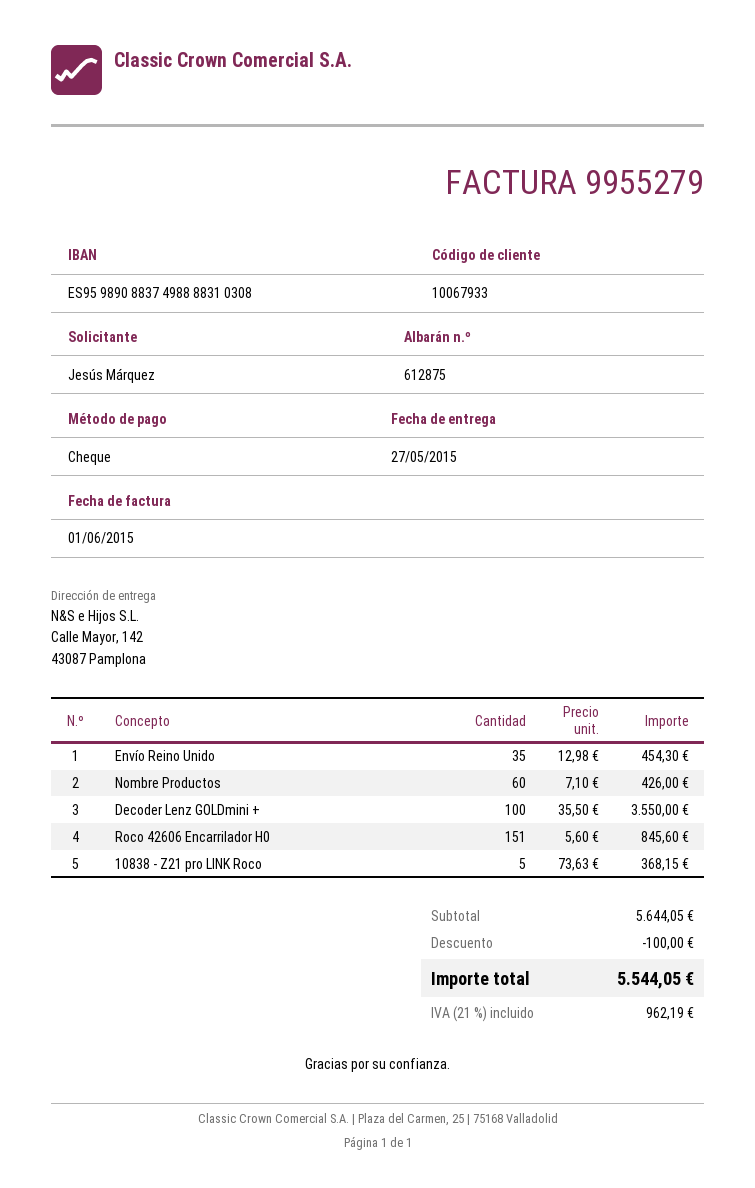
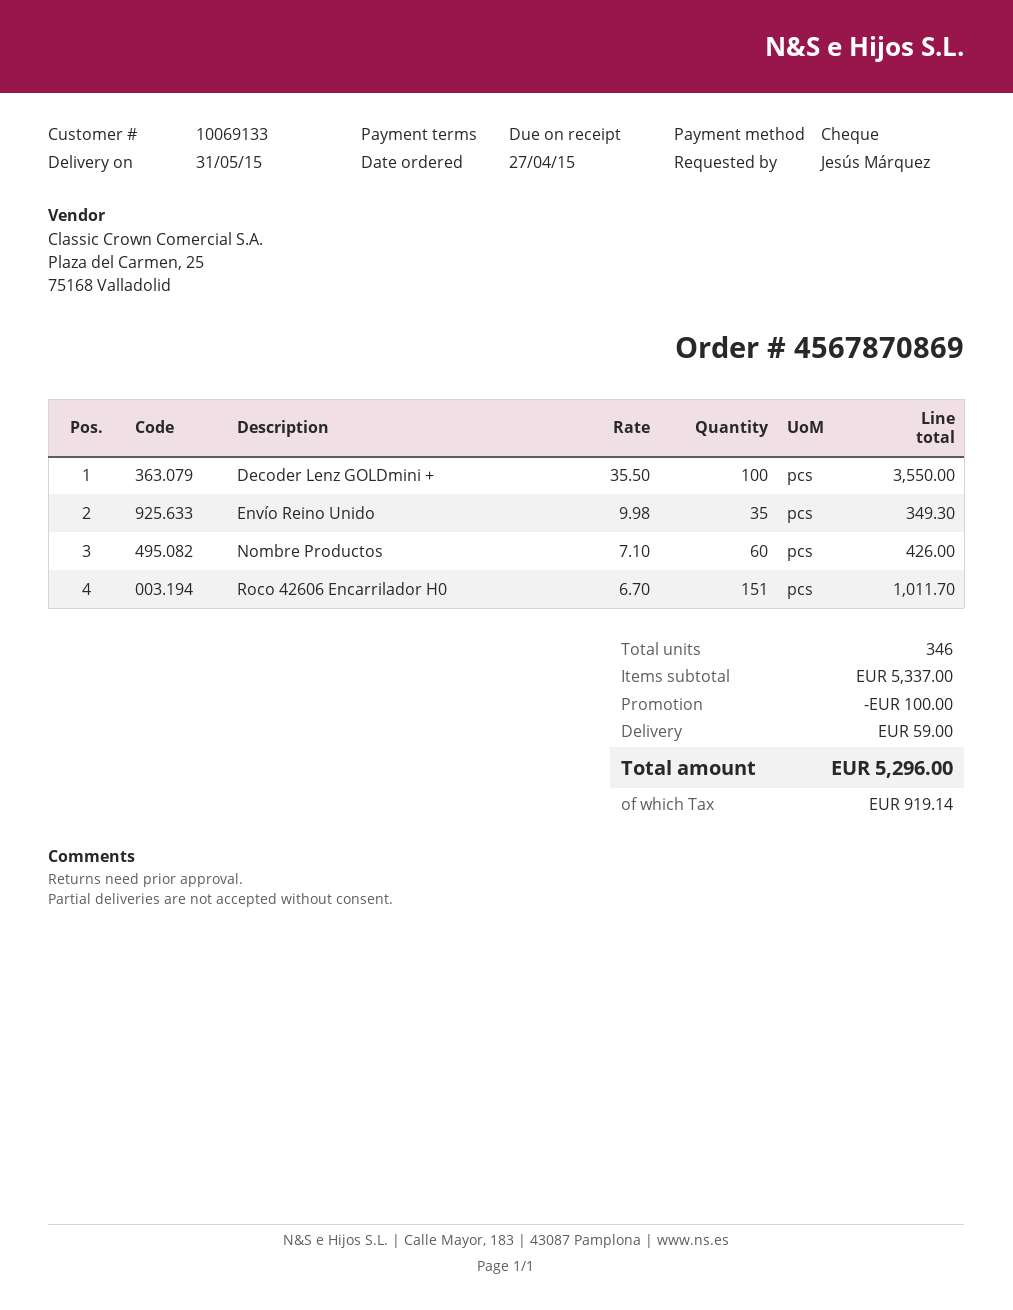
delivery date: 2015-05-27 -> 2015-05-31
customer number: 10067933 -> 10069133
Envío Reino Unido: 35 x 12.98 = 454.30 -> 35 x 9.98 = 349.30
Roco 42606 Encarrilador H0: 151 x 5.60 = 845.60 -> 151 x 6.70 = 1011.70
10838 - Z21 pro LINK Roco: 5 x 73.63 = 368.15 -> none
subtotal: 5644.05 -> 5337.00
shipping: none -> 59.00
tax: 962.19 -> 919.14
total: 5544.05 -> 5296.00

